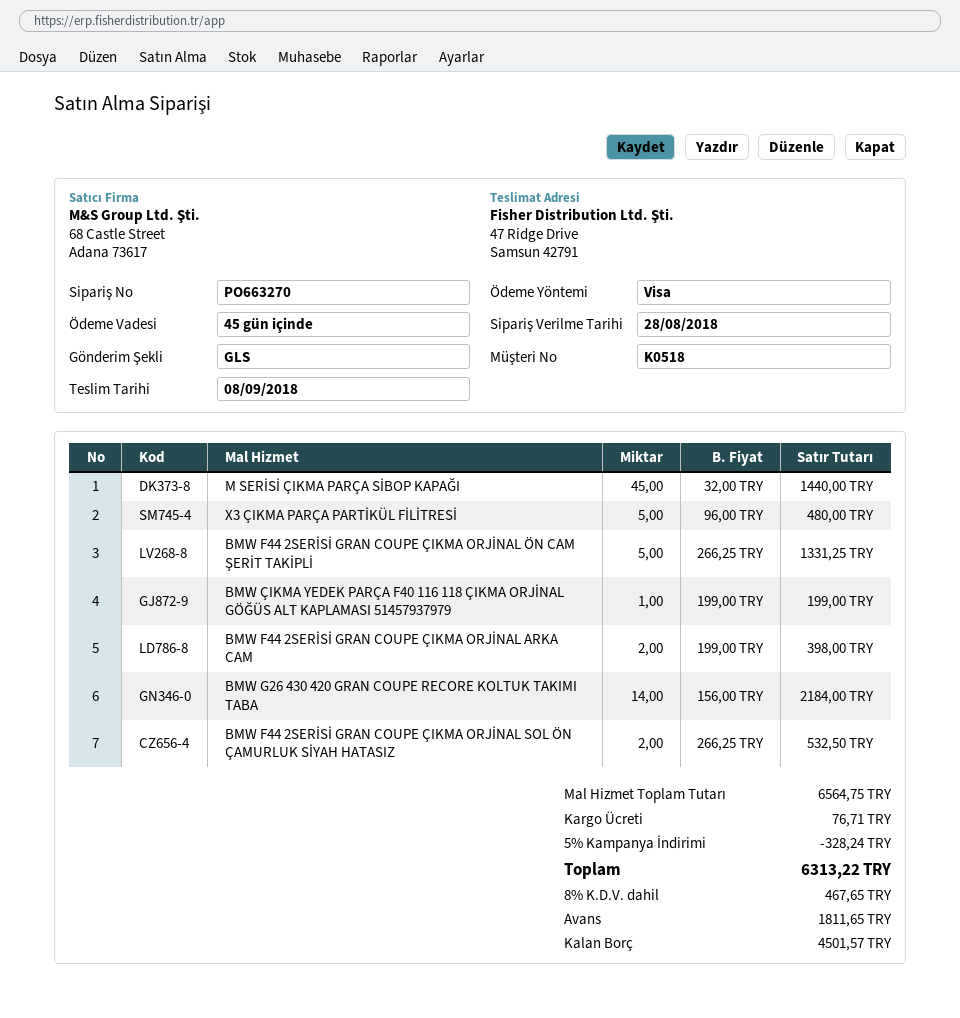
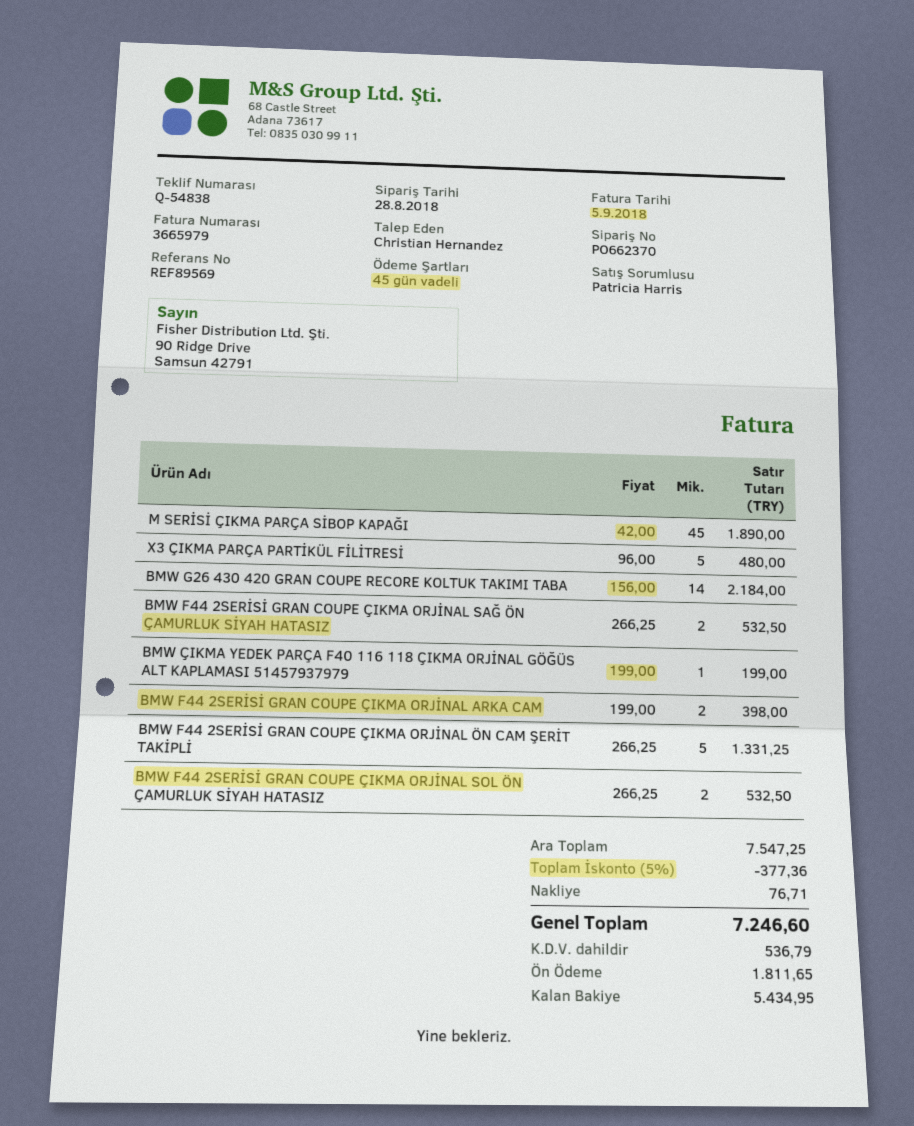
order number: PO663270 -> PO662370
M SERİSİ ÇIKMA PARÇA SİBOP KAPAĞI: 45 x 32.00 = 1440.00 -> 45 x 42.00 = 1890.00
BMW F44 2SERİSİ GRAN COUPE ÇIKMA ORJİNAL SAĞ ÖN ÇAMURLUK SİYAH HATASIZ: none -> 2 x 266.25 = 532.50
subtotal: 6564.75 -> 7547.25
discount: 5% = 328.24 -> 5% = 377.36
tax: 467.65 -> 536.79
total: 6313.22 -> 7246.60
balance: 4501.57 -> 5434.95

